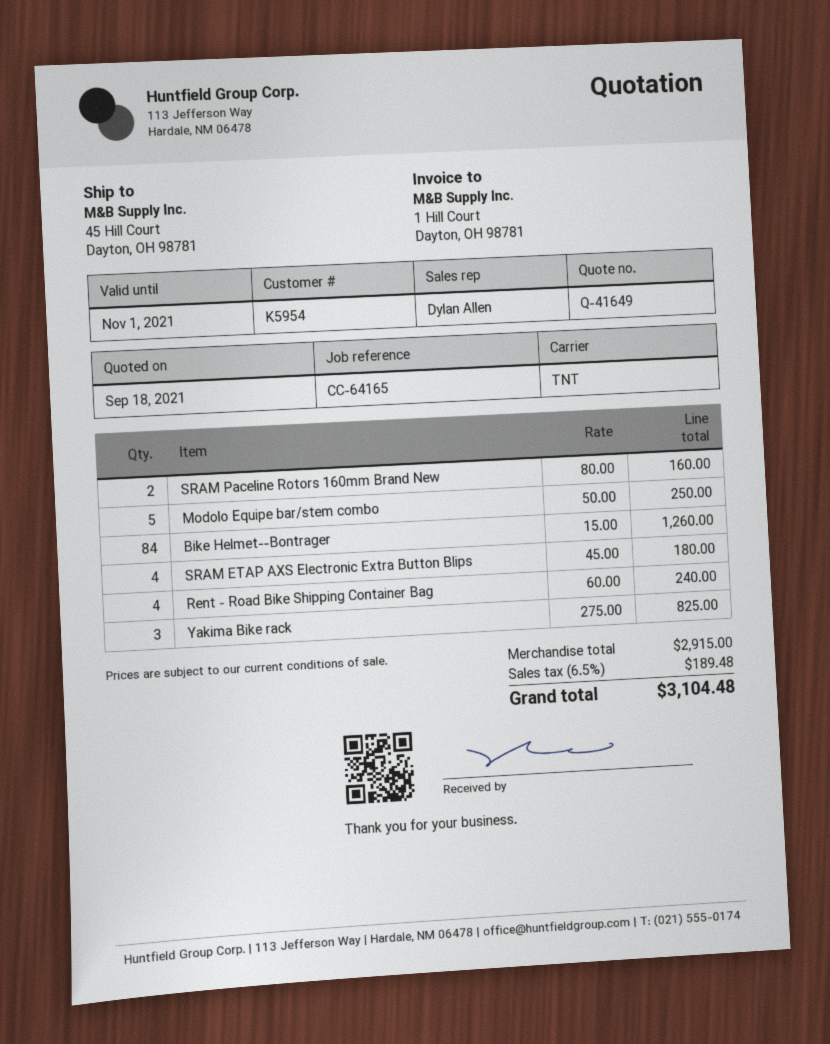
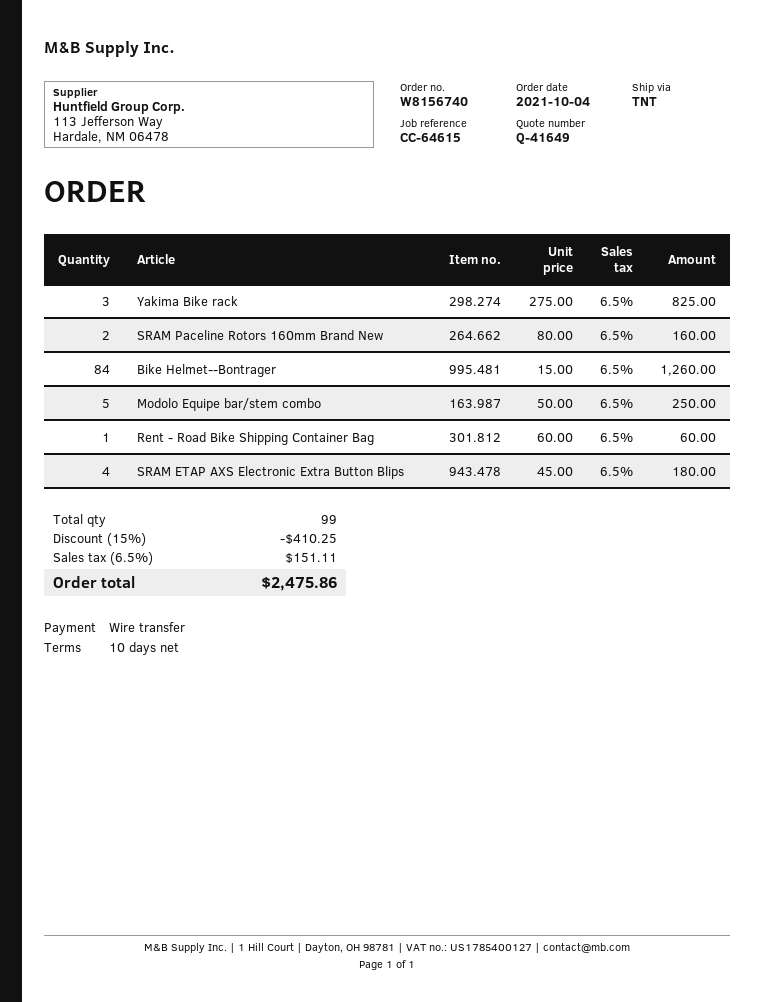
reference: CC-64165 -> CC-64615
Rent - Road Bike Shipping Container Bag: 4 x 60.00 = 240.00 -> 1 x 60.00 = 60.00
discount: none -> 15% = 410.25
tax: 6.5% = 189.48 -> 6.5% = 151.11
total: 3104.48 -> 2475.86

